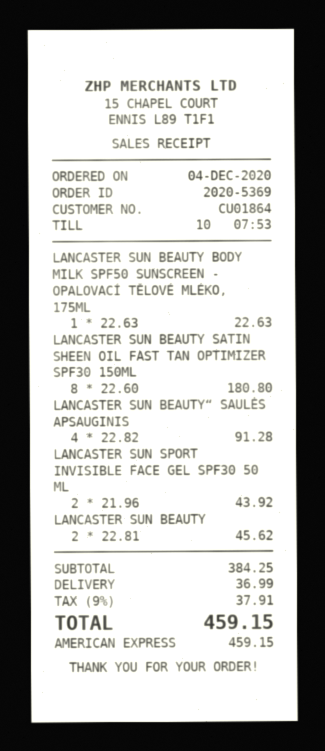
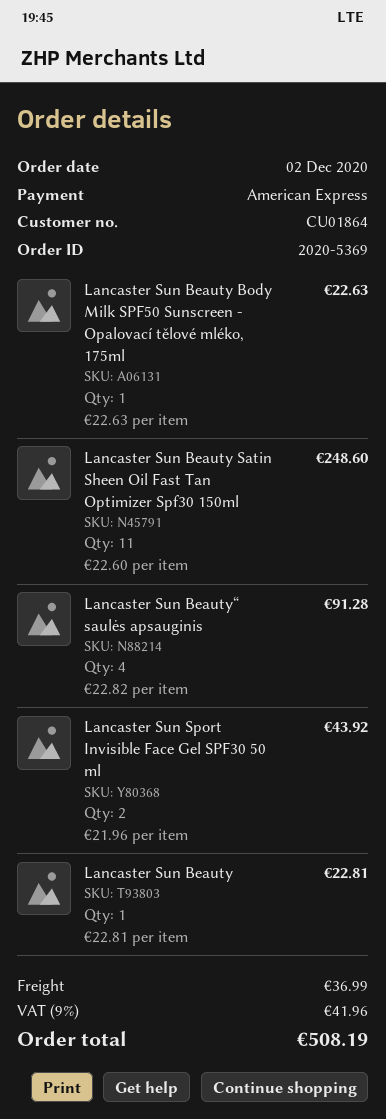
order date: 2020-12-04 -> 2020-12-02
LANCASTER SUN BEAUTY SATIN SHEEN OIL FAST TAN OPTIMIZER SPF30 150ML: 8 x 22.60 = 180.80 -> 11 x 22.60 = 248.60
LANCASTER SUN BEAUTY: 2 x 22.81 = 45.62 -> 1 x 22.81 = 22.81
tax: 9% = 37.91 -> 9% = 41.96
total: 459.15 -> 508.19

